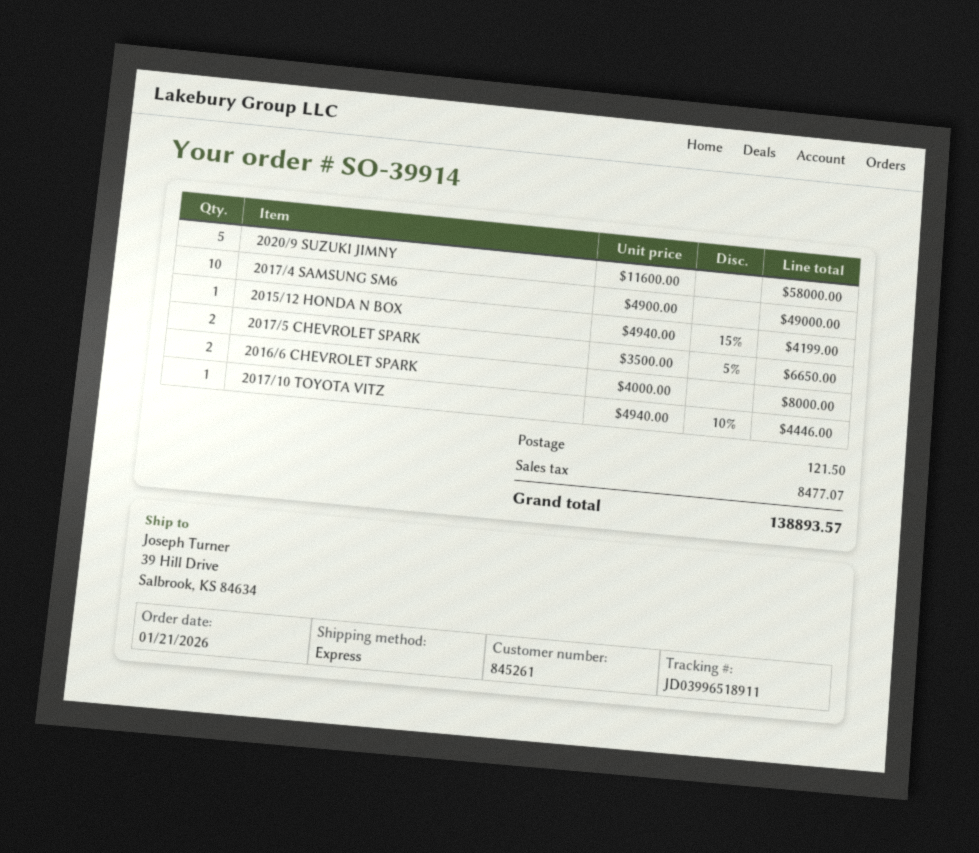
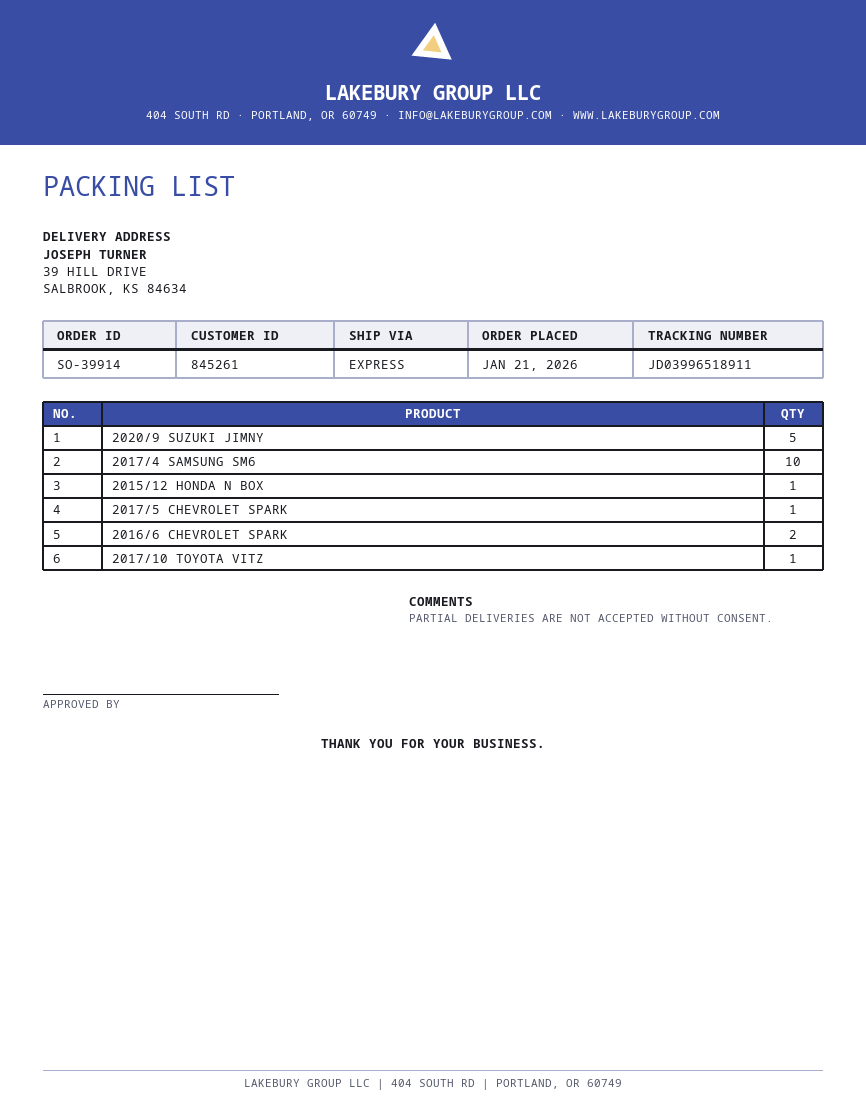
2017/5 CHEVROLET SPARK: 2 -> 1

